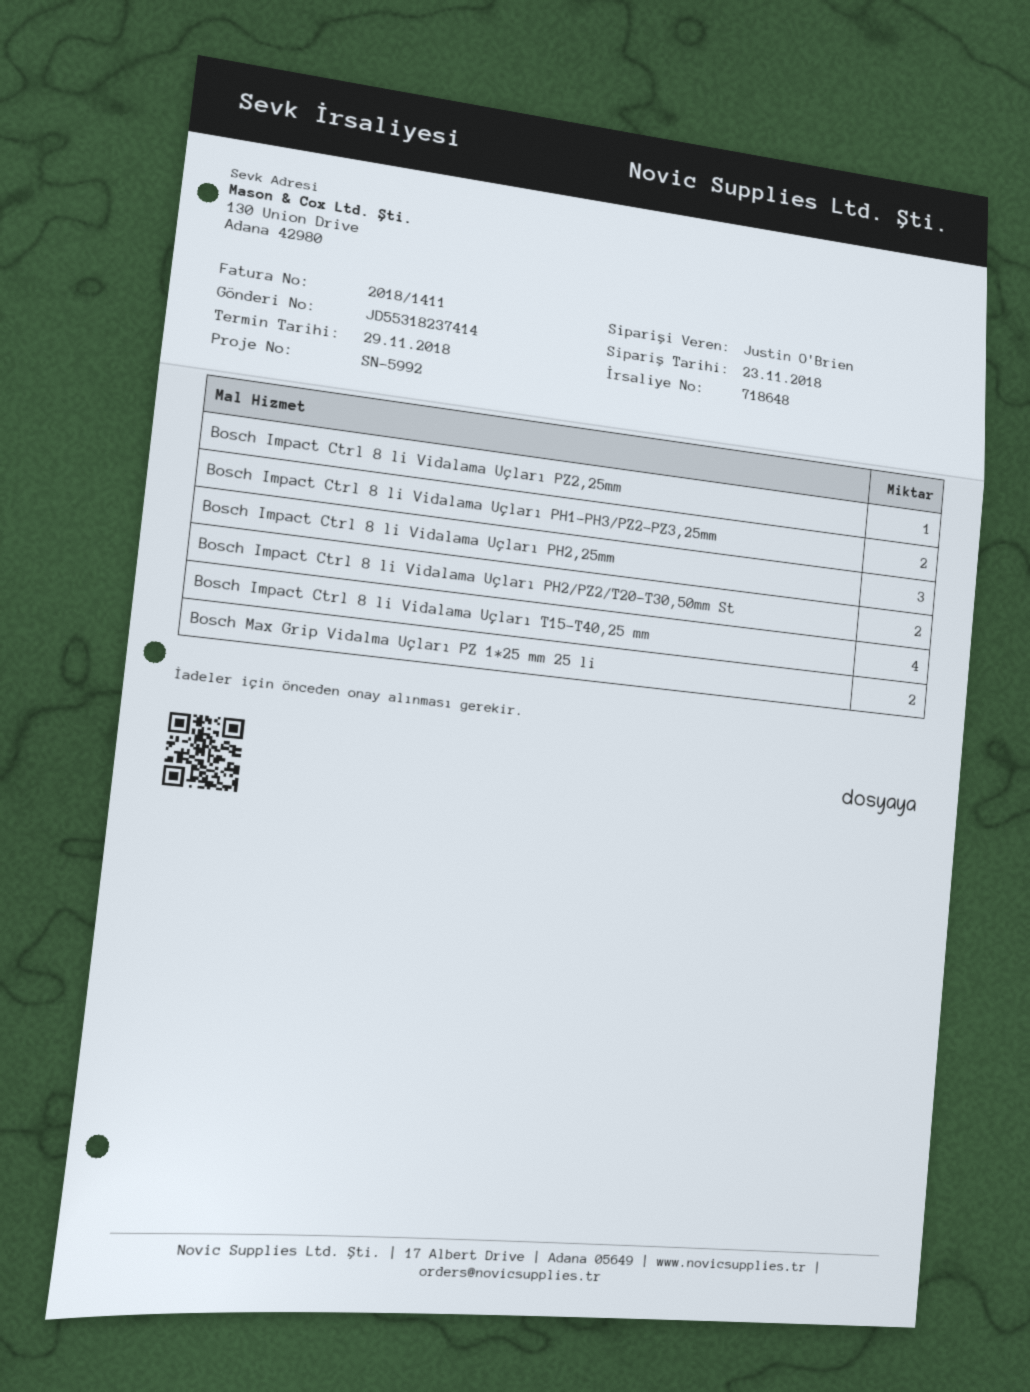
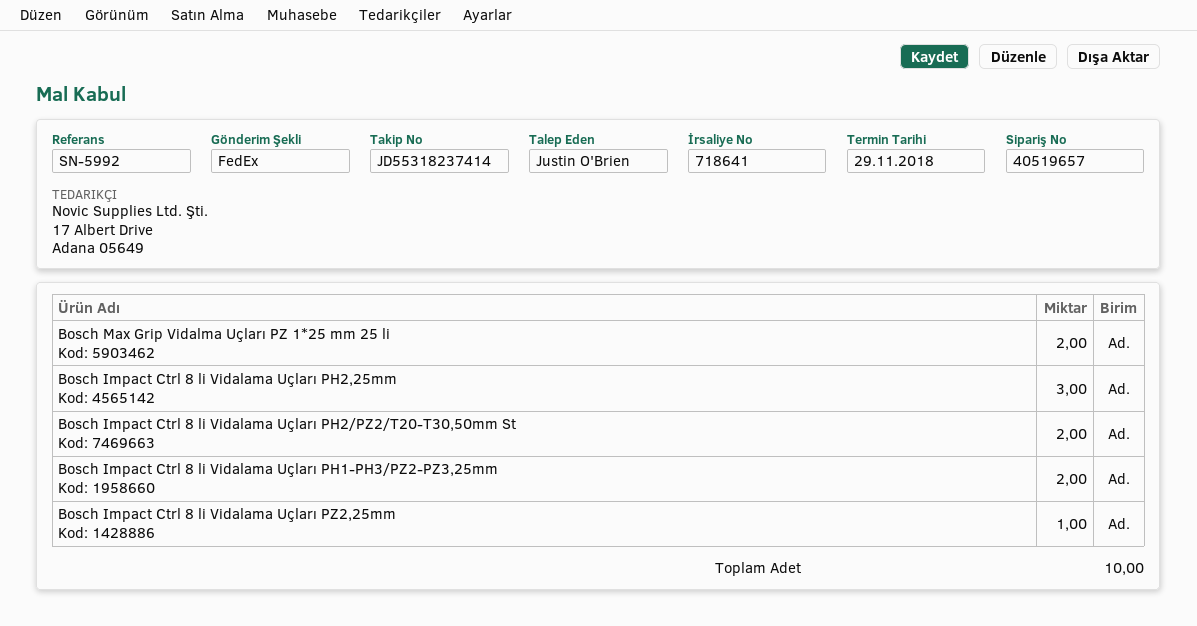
delivery note number: 718648 -> 718641
Bosch Impact Ctrl 8 li Vidalama Uçları T15-T40,25 mm: 4 -> none

